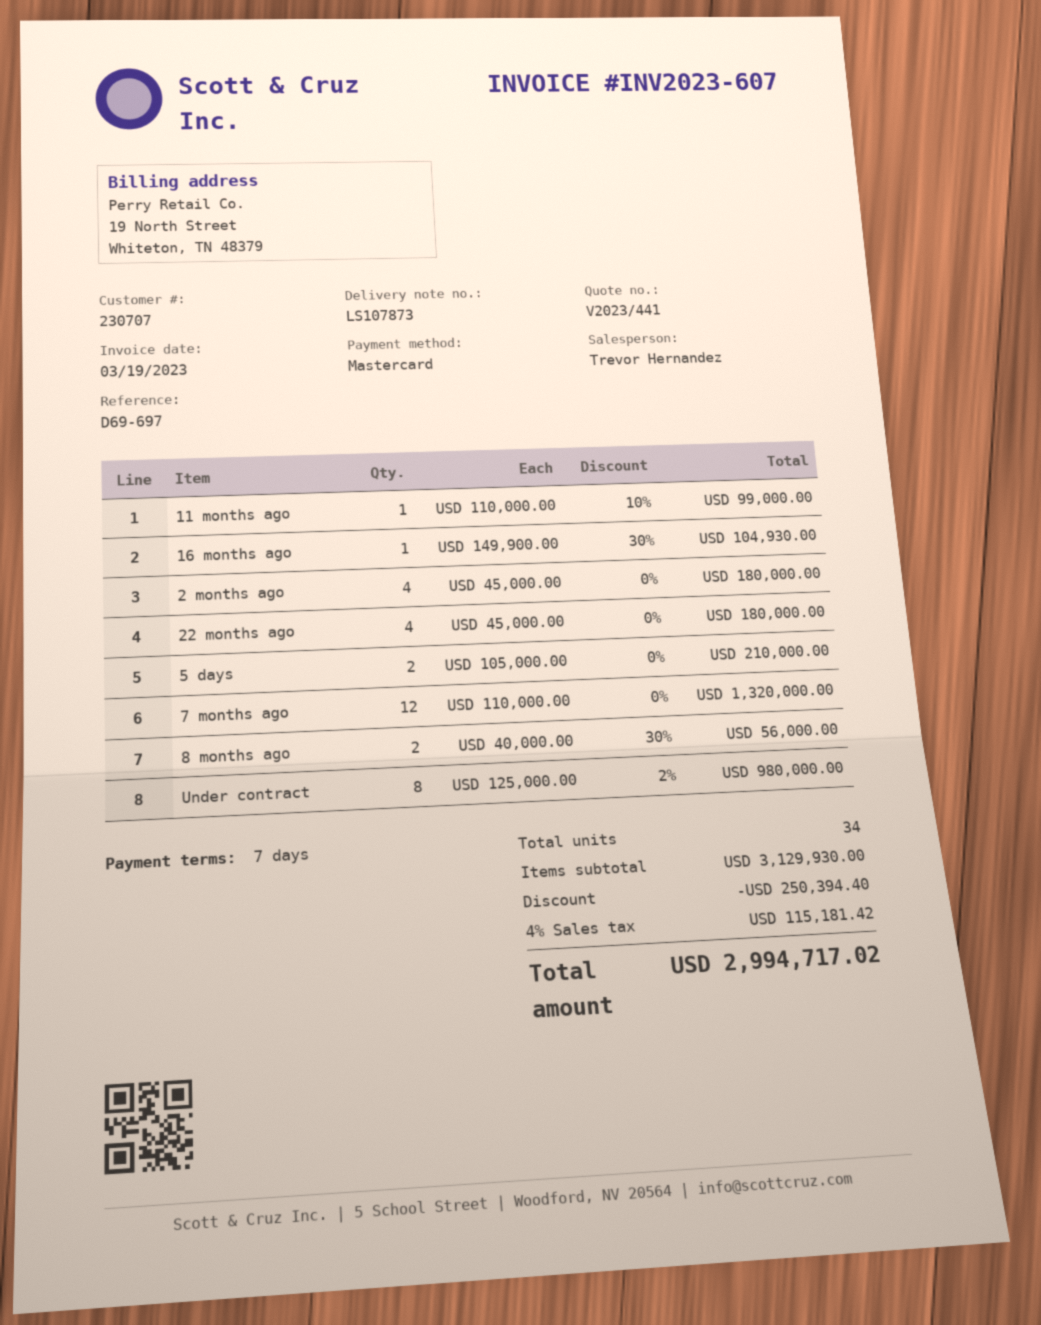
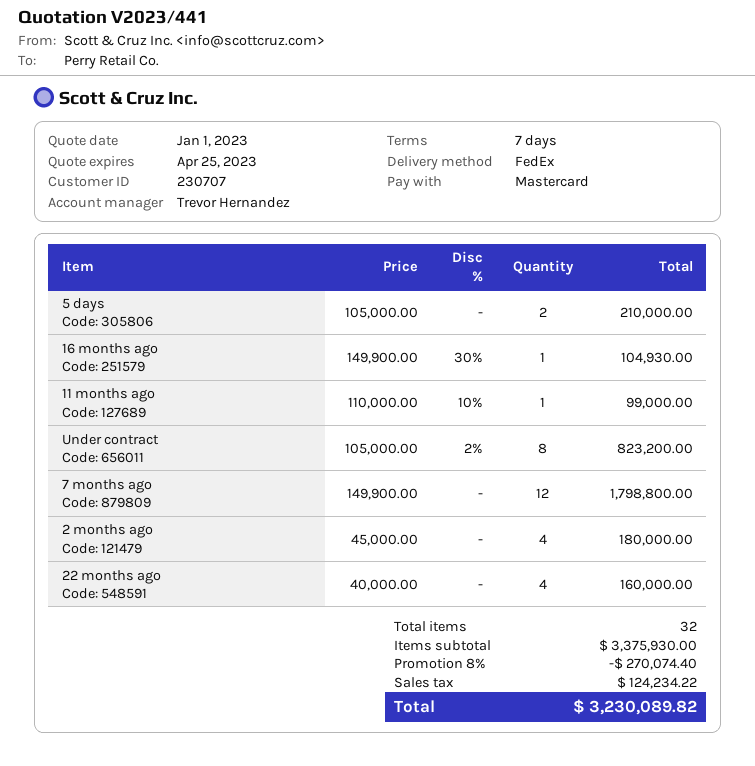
22 months ago: 4 x 45000.00 = 180000.00 -> 4 x 40000.00 = 160000.00
7 months ago: 12 x 110000.00 = 1320000.00 -> 12 x 149900.00 = 1798800.00
8 months ago: 2 x 40000.00 - 30% = 56000.00 -> none
Under contract: 8 x 125000.00 - 2% = 980000.00 -> 8 x 105000.00 - 2% = 823200.00
total quantity: 34 -> 32
subtotal: 3129930.00 -> 3375930.00
discount: 250394.40 -> 270074.40
tax: 115181.42 -> 124234.22
total: 2994717.02 -> 3230089.82

